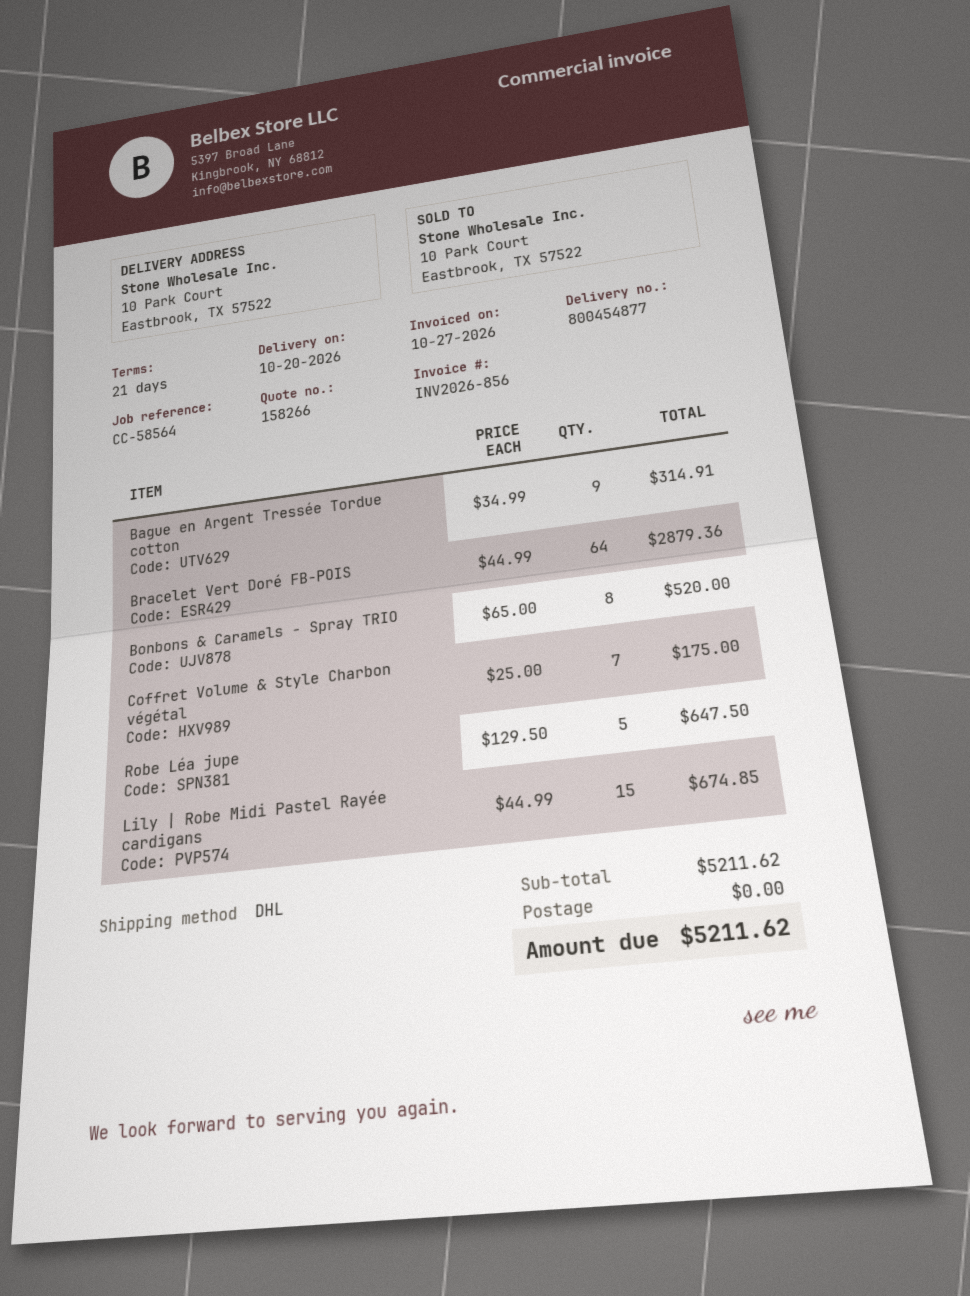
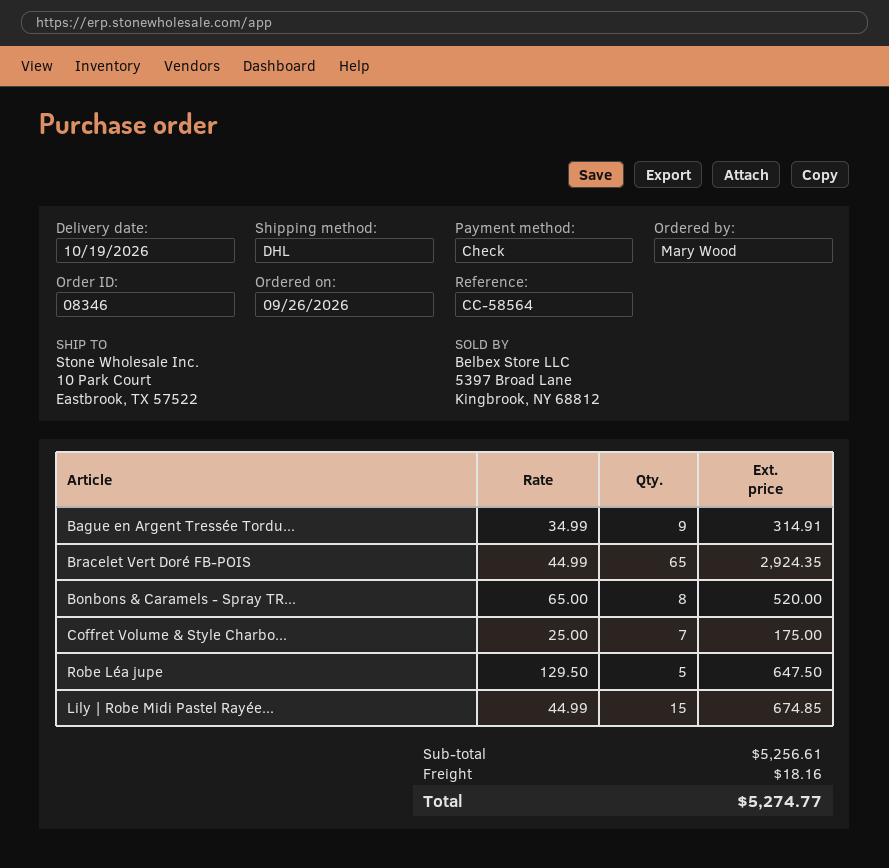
delivery date: 2026-10-20 -> 2026-10-19
Bracelet Vert Doré FB-POIS: 64 x 44.99 = 2879.36 -> 65 x 44.99 = 2924.35
subtotal: 5211.62 -> 5256.61
shipping: 0.00 -> 18.16
total: 5211.62 -> 5274.77

